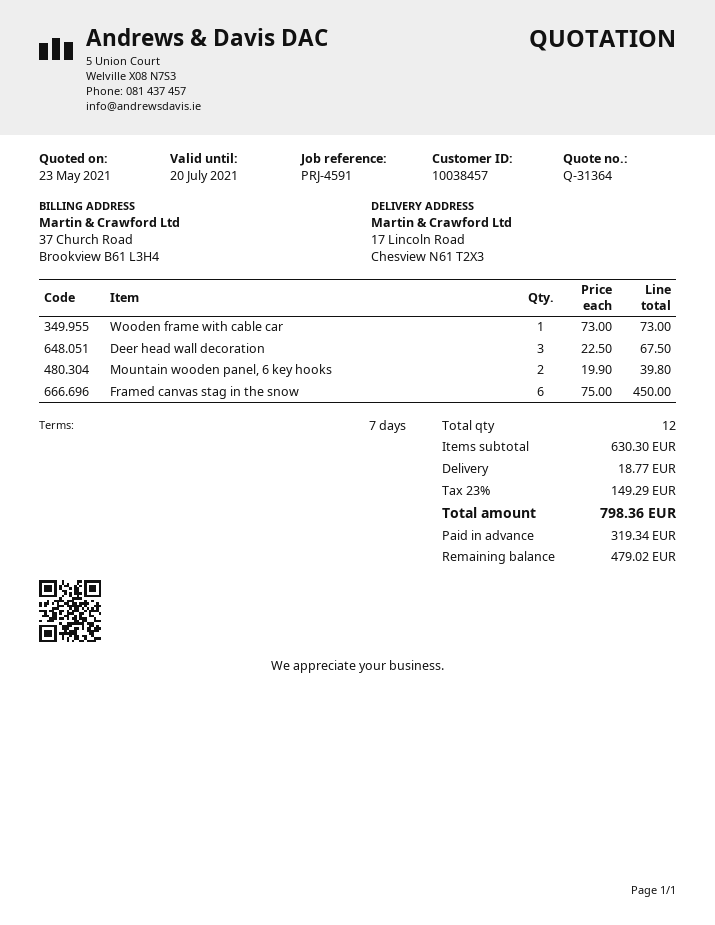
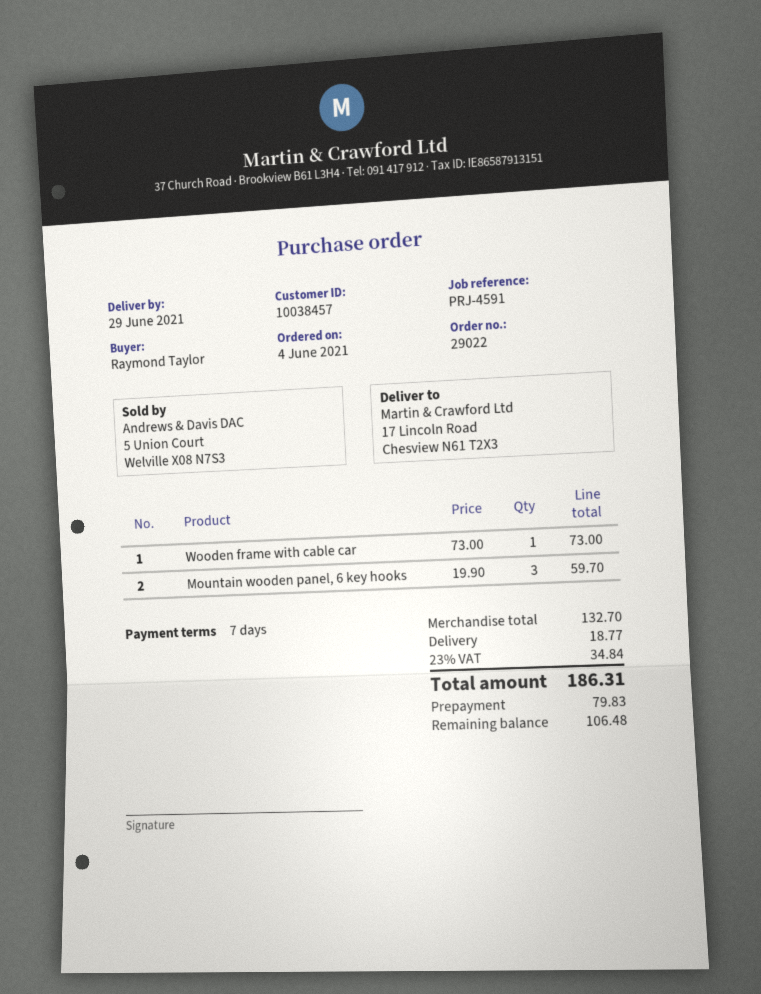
Deer head wall decoration: 3 x 22.50 = 67.50 -> none
Mountain wooden panel, 6 key hooks: 2 x 19.90 = 39.80 -> 3 x 19.90 = 59.70
Framed canvas stag in the snow: 6 x 75.00 = 450.00 -> none
subtotal: 630.30 -> 132.70
tax: 23% = 149.29 -> 23% = 34.84
total: 798.36 -> 186.31
deposit: 319.34 -> 79.83
balance: 479.02 -> 106.48

